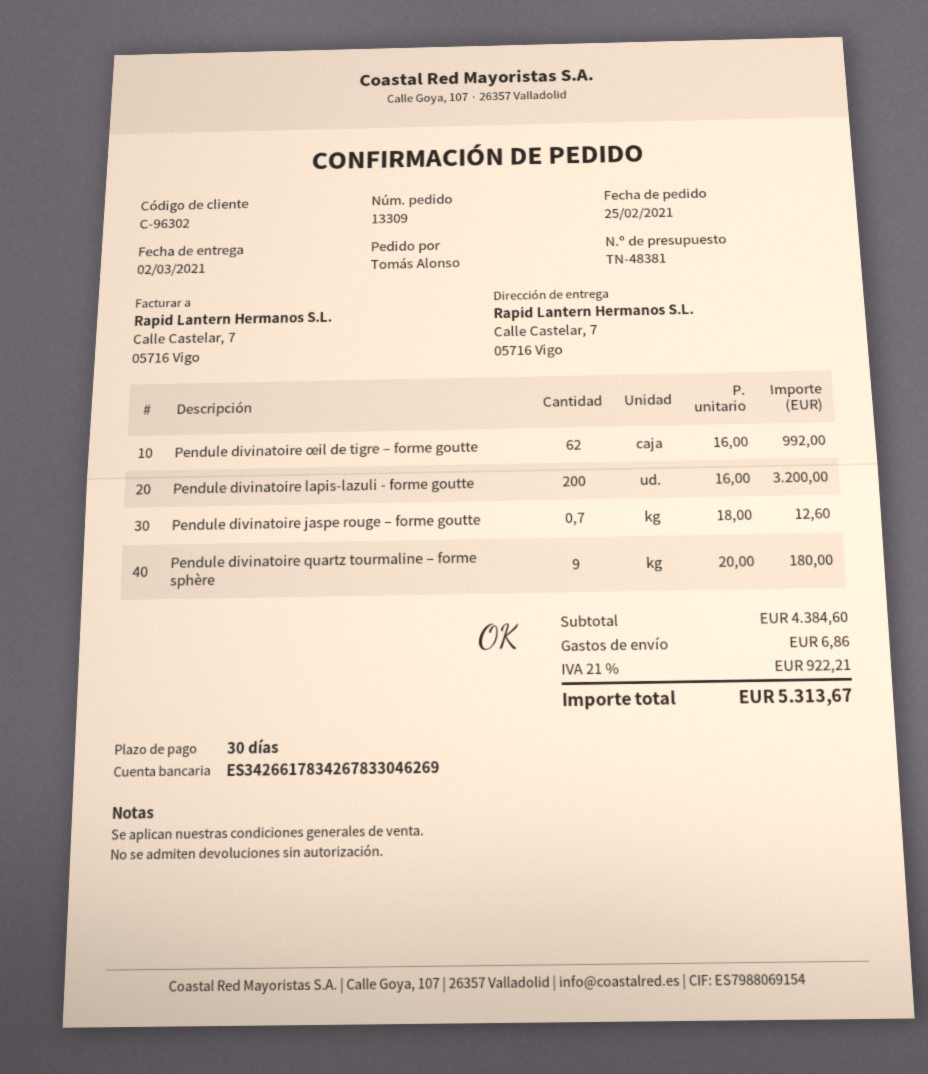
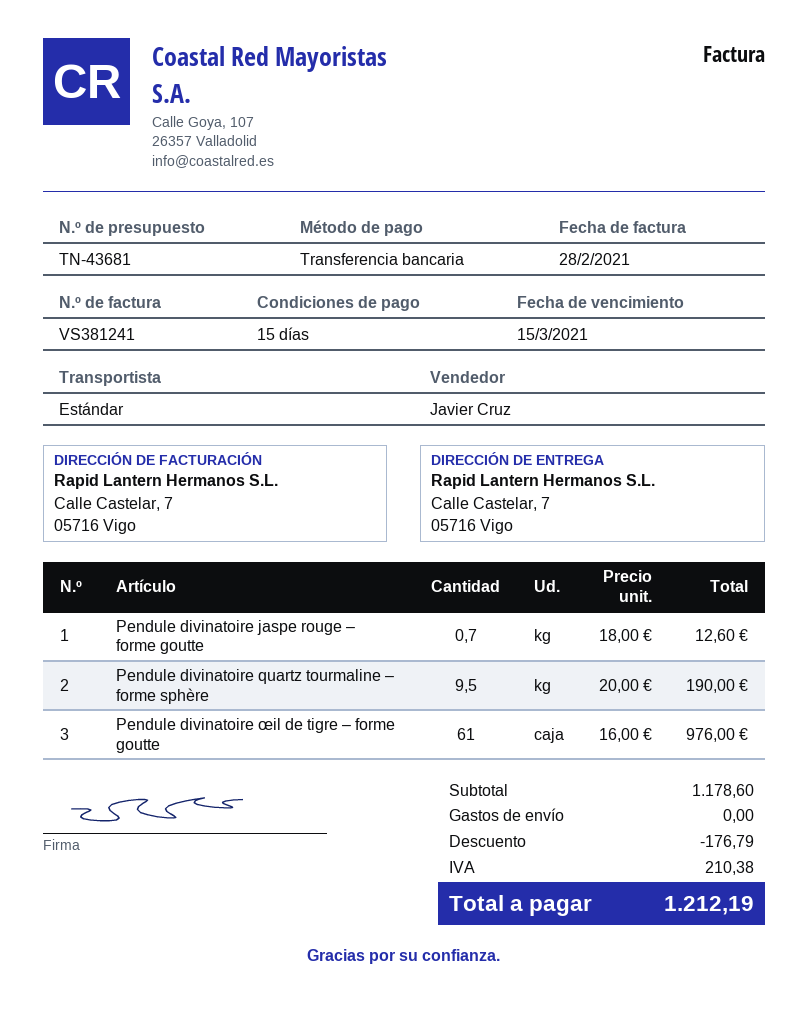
quote number: TN-48381 -> TN-43681
payment terms: 30 days -> 15 days
Pendule divinatoire œil de tigre – forme goutte: 62 x 16.00 = 992.00 -> 61 x 16.00 = 976.00
Pendule divinatoire lapis‑lazuli - forme goutte: 200 x 16.00 = 3200.00 -> none
Pendule divinatoire quartz tourmaline – forme sphère: 9 x 20.00 = 180.00 -> 9.5 x 20.00 = 190.00
subtotal: 4384.60 -> 1178.60
discount: none -> 176.79
shipping: 6.86 -> 0.00
tax: 922.21 -> 210.38
total: 5313.67 -> 1212.19

